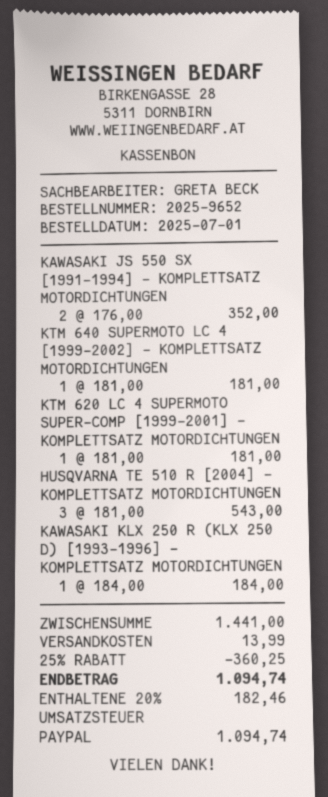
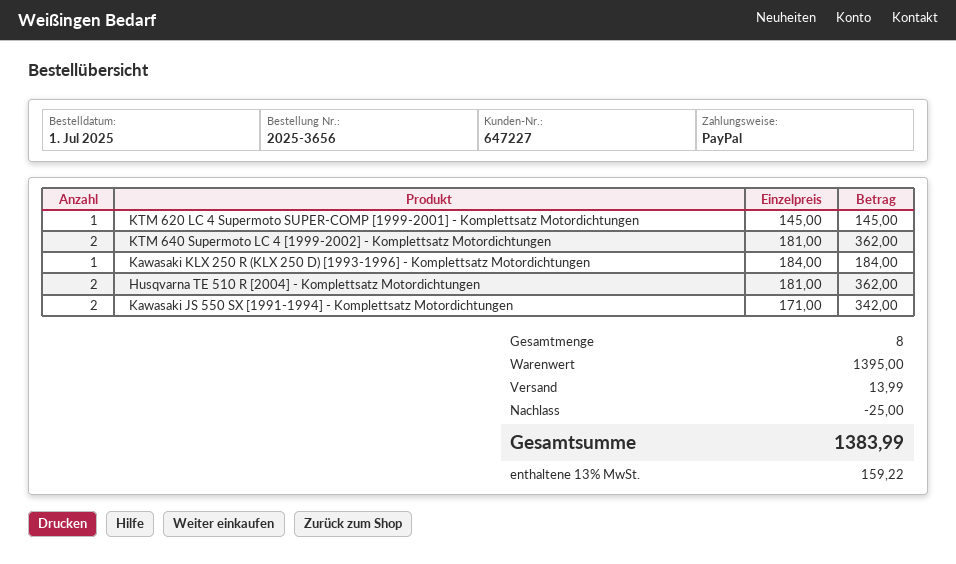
order number: 2025-9652 -> 2025-3656
KAWASAKI JS 550 SX [1991-1994] - KOMPLETTSATZ MOTORDICHTUNGEN: 2 x 176.00 = 352.00 -> 2 x 171.00 = 342.00
KTM 640 SUPERMOTO LC 4 [1999-2002] - KOMPLETTSATZ MOTORDICHTUNGEN: 1 x 181.00 = 181.00 -> 2 x 181.00 = 362.00
KTM 620 LC 4 SUPERMOTO SUPER-COMP [1999-2001] - KOMPLETTSATZ MOTORDICHTUNGEN: 1 x 181.00 = 181.00 -> 1 x 145.00 = 145.00
HUSQVARNA TE 510 R [2004] - KOMPLETTSATZ MOTORDICHTUNGEN: 3 x 181.00 = 543.00 -> 2 x 181.00 = 362.00
subtotal: 1441.00 -> 1395.00
discount: 360.25 -> 25.00
tax: 20% = 182.46 -> 13% = 159.22
total: 1094.74 -> 1383.99

